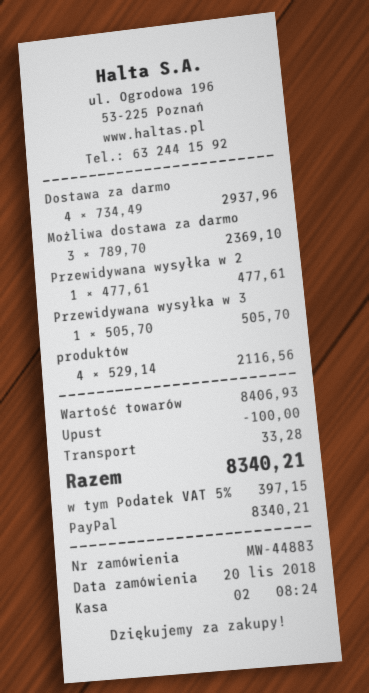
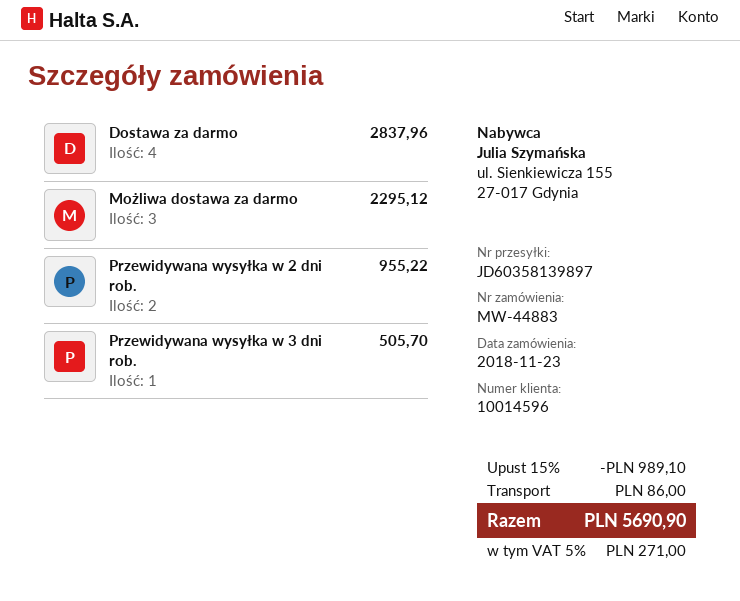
order date: 2018-11-20 -> 2018-11-23
Dostawa za darmo: 4 for 2937.96 -> 4 for 2837.96
Możliwa dostawa za darmo: 3 for 2369.10 -> 3 for 2295.12
Przewidywana wysyłka w 2: 1 for 477.61 -> 2 for 955.22
produktów: 4 for 2116.56 -> none
discount: 100.00 -> 989.10
shipping: 33.28 -> 86.00
tax: 5% = 397.15 -> 5% = 271.00
total: 8340.21 -> 5690.90

